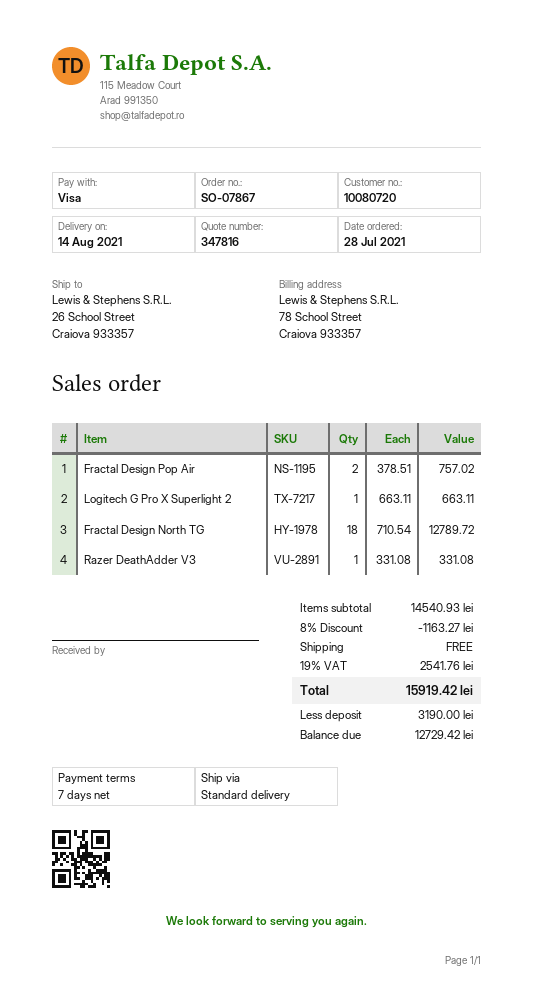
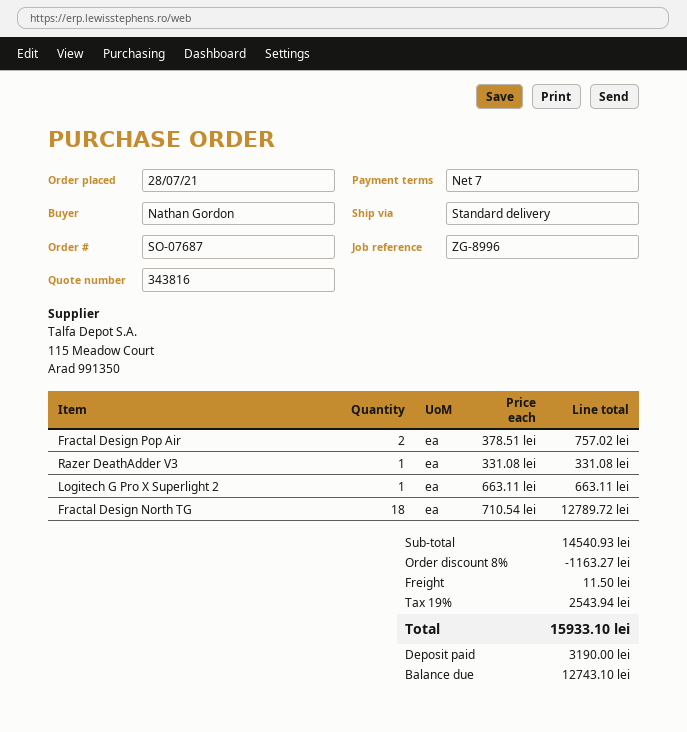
quote number: 347816 -> 343816
order number: SO-07867 -> SO-07687
shipping: 0.00 -> 11.50
tax: 19% = 2541.76 -> 19% = 2543.94
total: 15919.42 -> 15933.10
balance: 12729.42 -> 12743.10

